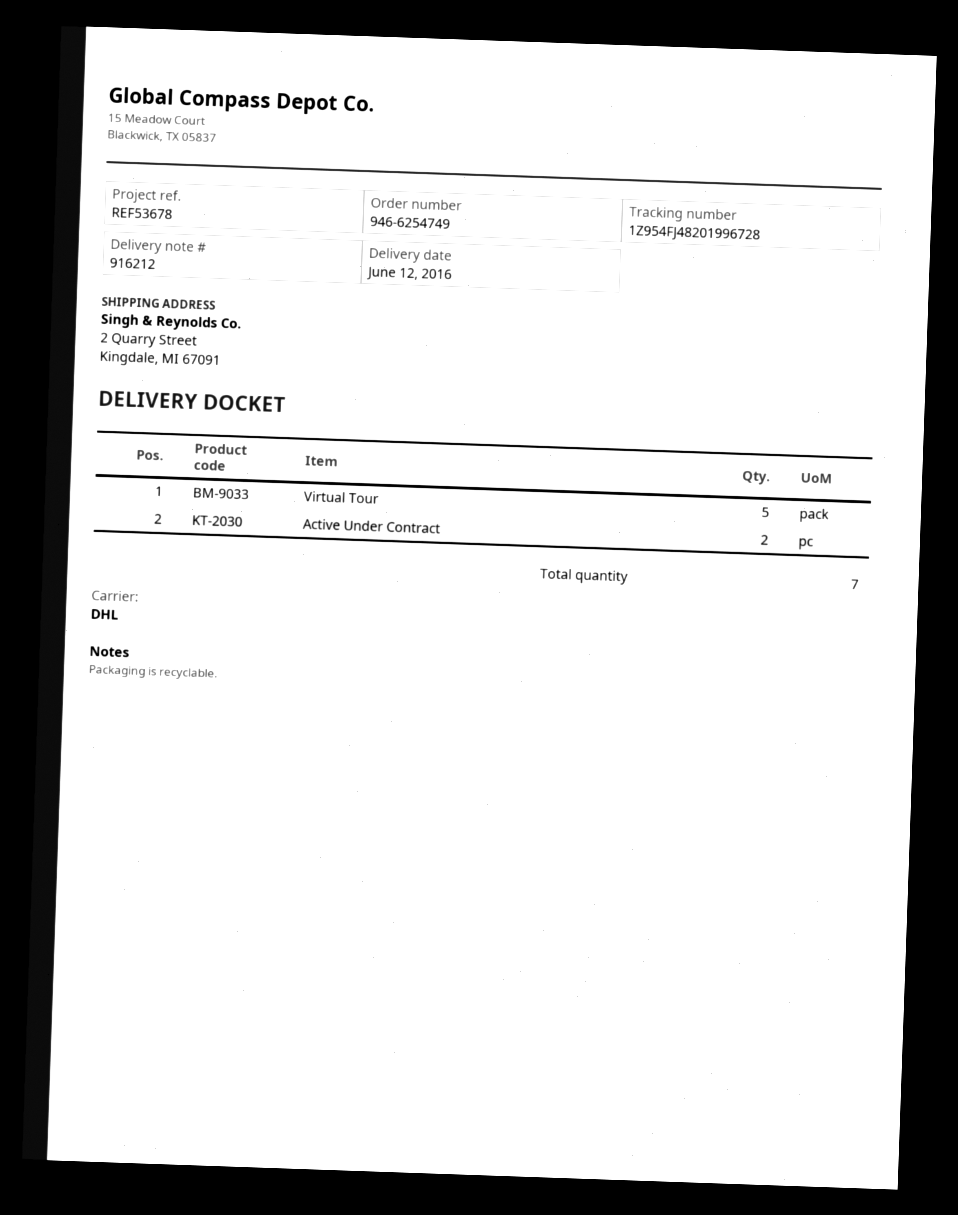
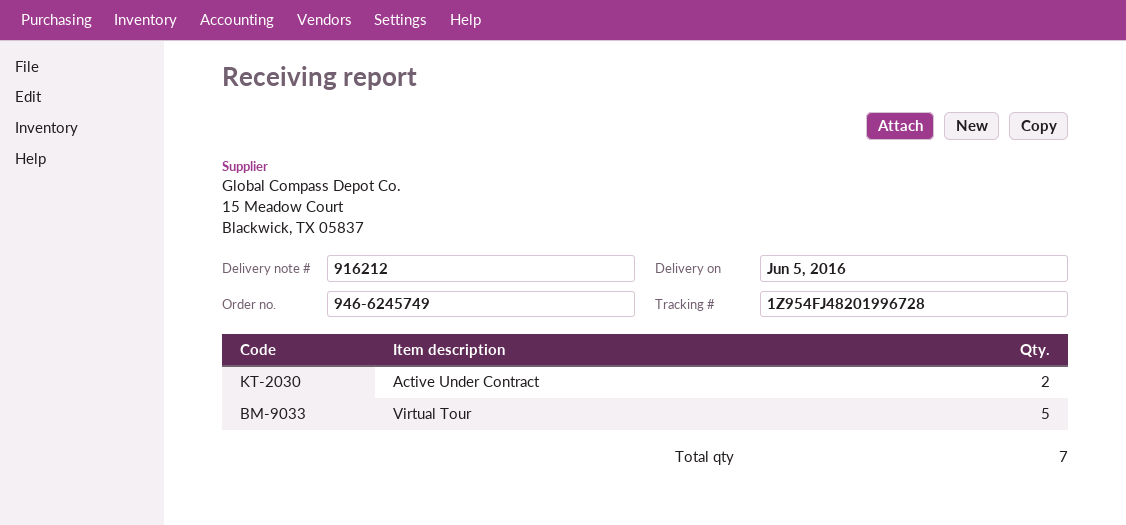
order number: 946-6254749 -> 946-6245749
delivery date: 2016-06-12 -> 2016-06-05

